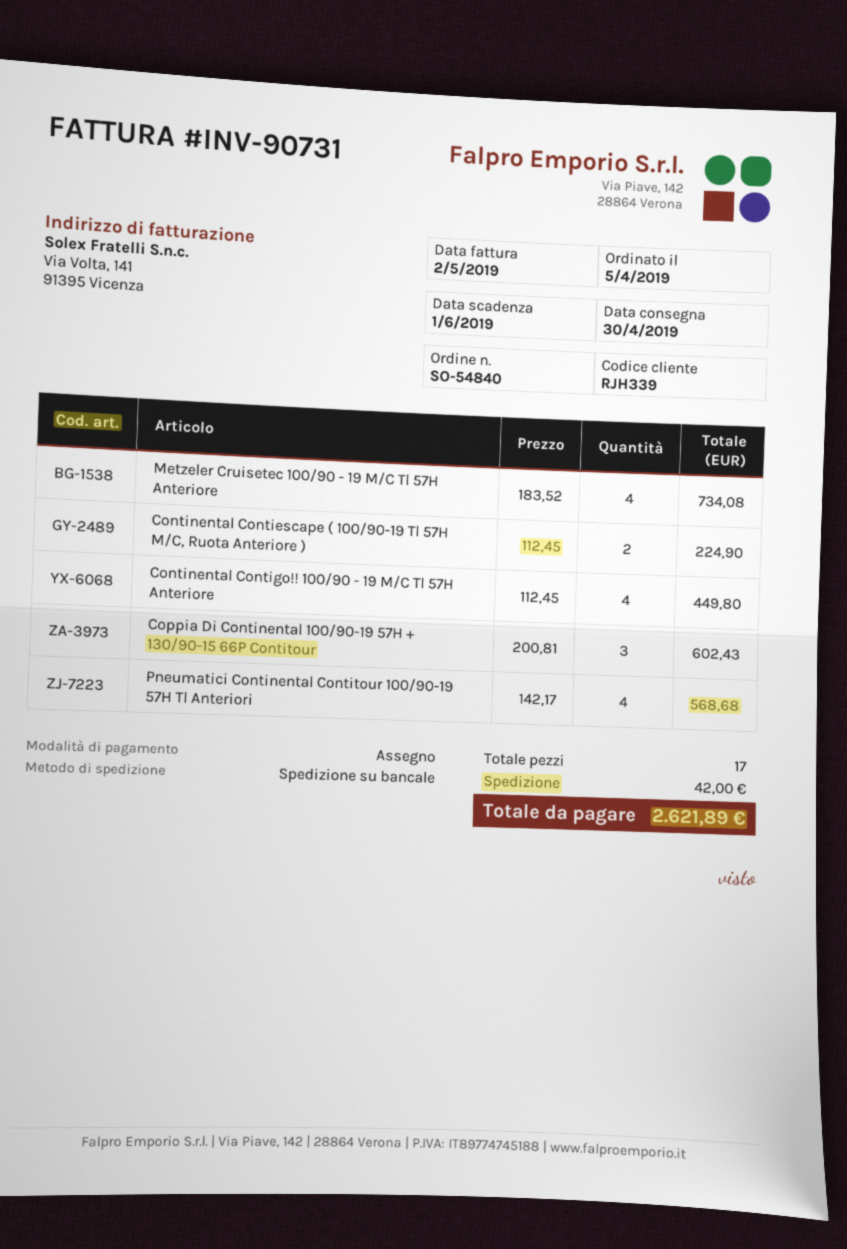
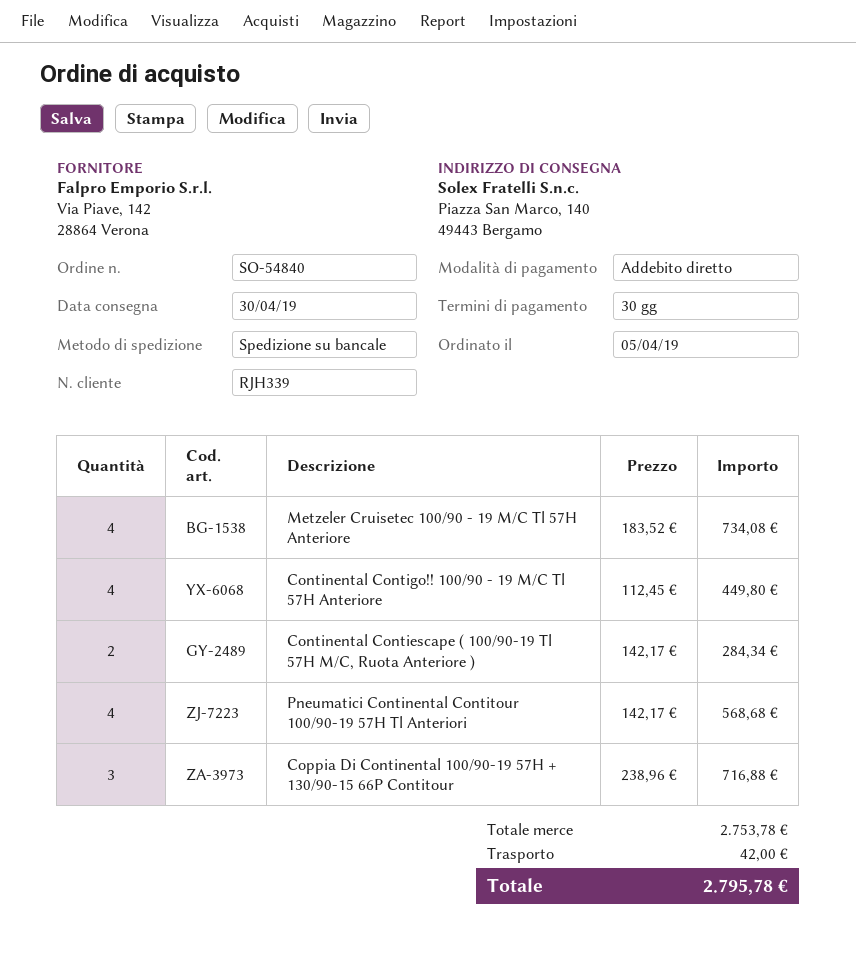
payment method: cheque -> direct debit
Continental Contiescape ( 100/90-19 Tl 57H M/C, Ruota Anteriore ): 2 x 112.45 = 224.90 -> 2 x 142.17 = 284.34
Coppia Di Continental 100/90-19 57H + 130/90-15 66P Contitour: 3 x 200.81 = 602.43 -> 3 x 238.96 = 716.88
total: 2621.89 -> 2795.78

